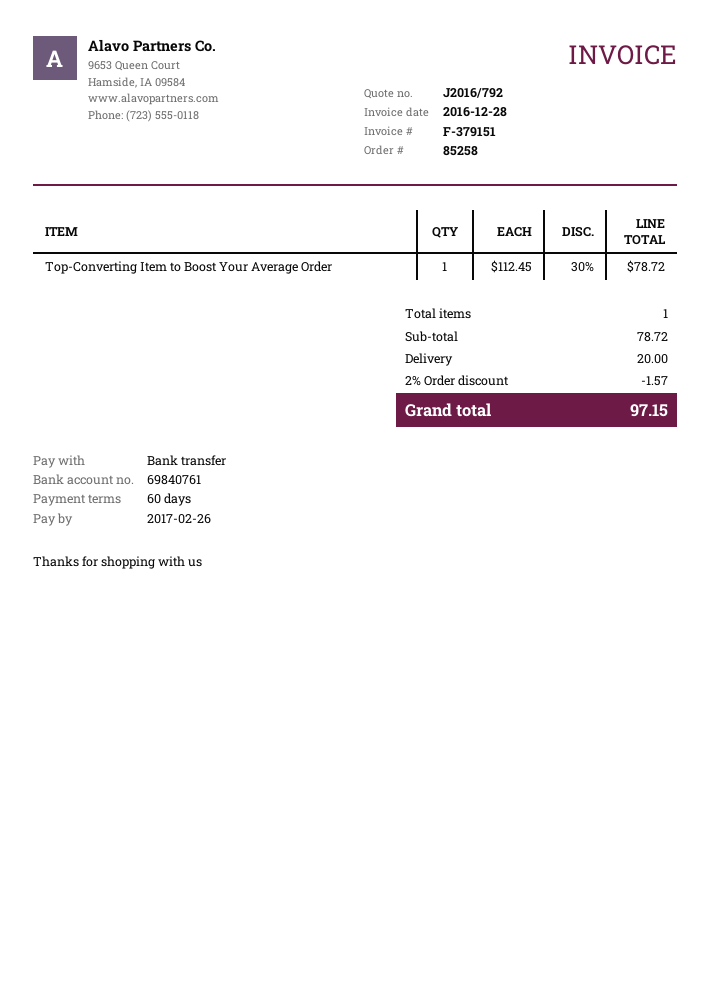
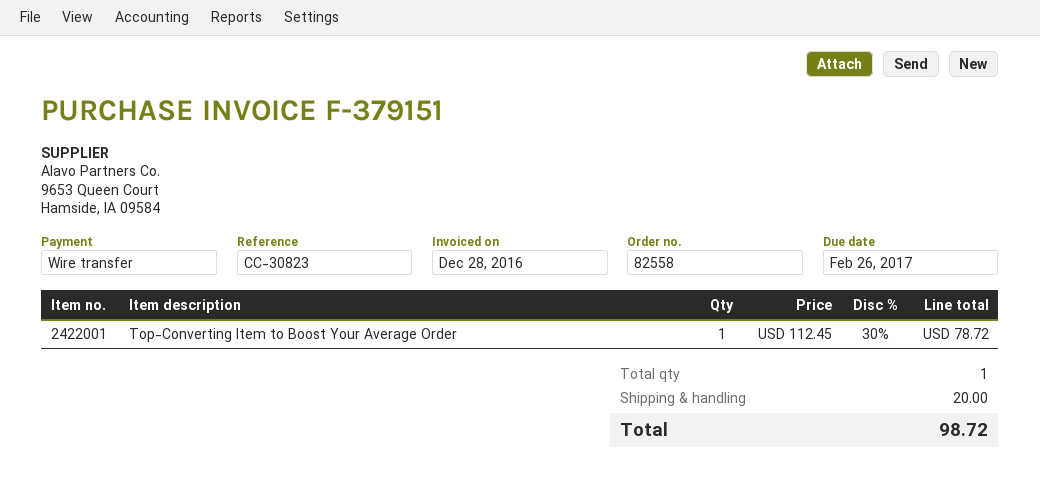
order number: 85258 -> 82558
discount: 2% = 1.57 -> none
total: 97.15 -> 98.72

